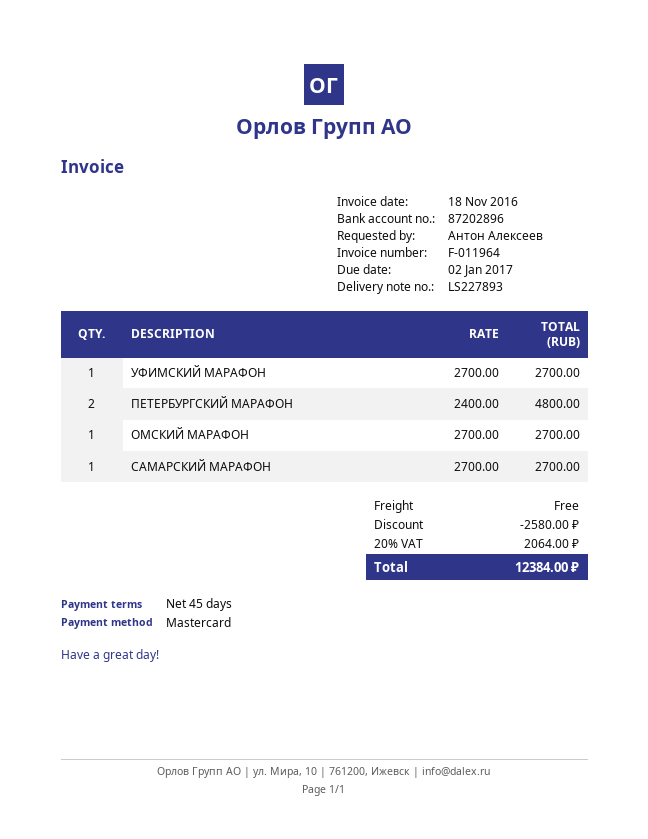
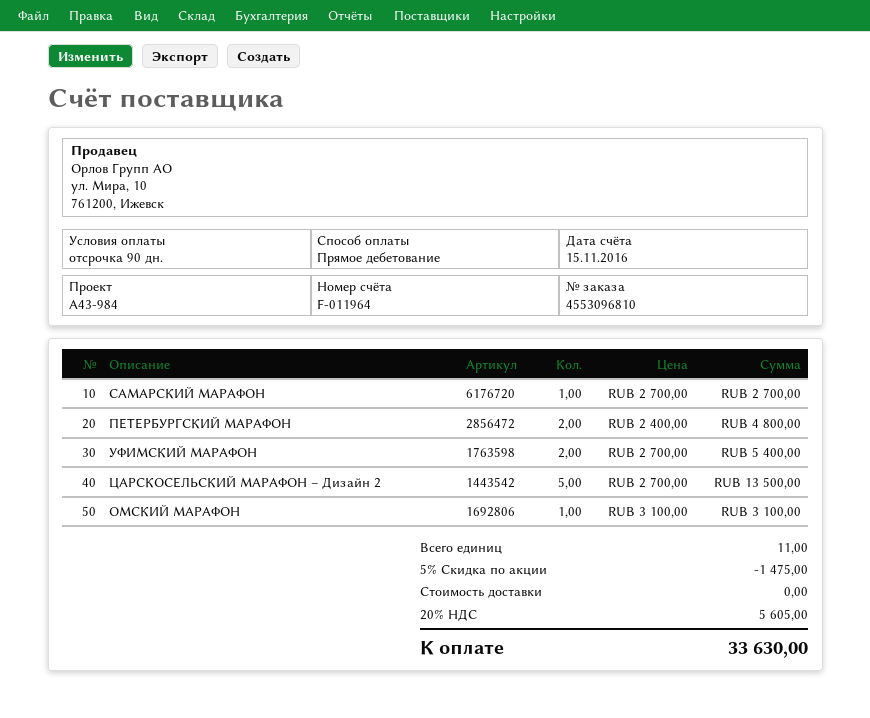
invoice date: 2016-11-18 -> 2016-11-15
payment terms: 45 days -> 90 days
payment method: Mastercard -> direct debit
УФИМСКИЙ МАРАФОН: 1 x 2700.00 = 2700.00 -> 2 x 2700.00 = 5400.00
ОМСКИЙ МАРАФОН: 1 x 2700.00 = 2700.00 -> 1 x 3100.00 = 3100.00
ЦАРСКОСЕЛЬСКИЙ МАРАФОН – Дизайн 2: none -> 5 x 2700.00 = 13500.00
discount: 2580.00 -> 1475.00
tax: 20% = 2064.00 -> 20% = 5605.00
total: 12384.00 -> 33630.00

